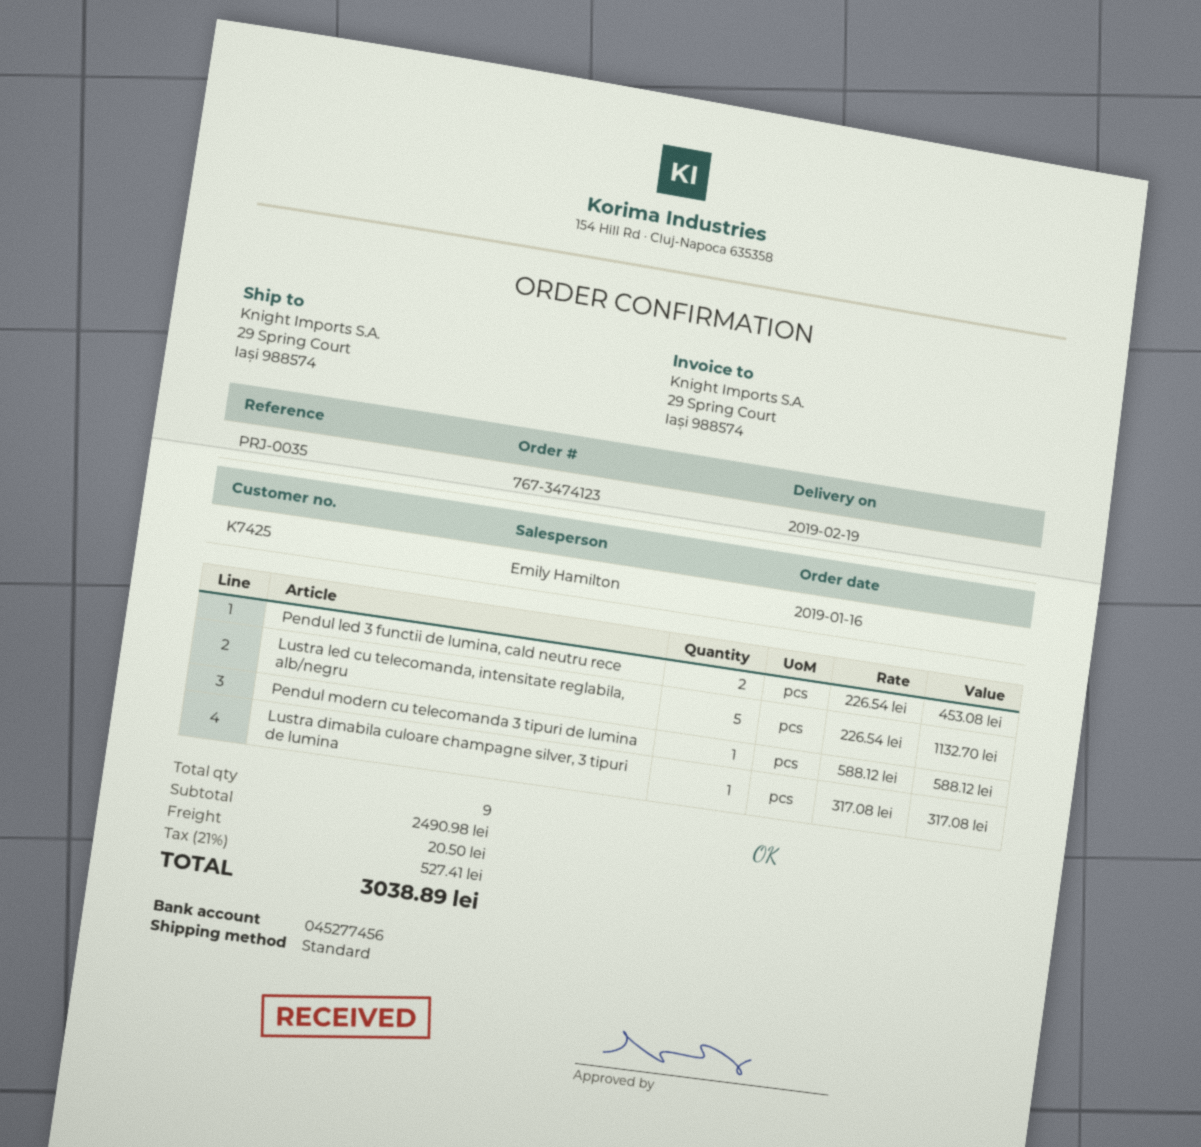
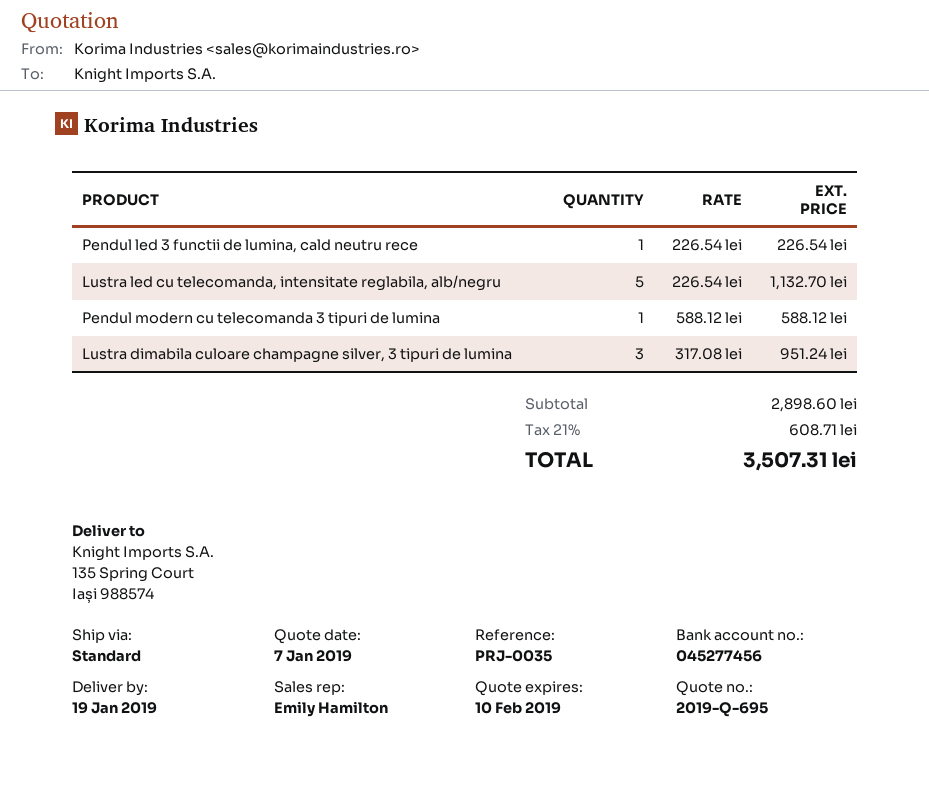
delivery date: 2019-02-19 -> 2019-01-19
ship to: 29 Spring Court, Iași 988574 -> 135 Spring Court, Iași 988574
Pendul led 3 functii de lumina, cald neutru rece: 2 x 226.54 = 453.08 -> 1 x 226.54 = 226.54
Lustra dimabila culoare champagne silver, 3 tipuri de lumina: 1 x 317.08 = 317.08 -> 3 x 317.08 = 951.24
subtotal: 2490.98 -> 2898.60
shipping: 20.50 -> none
tax: 21% = 527.41 -> 21% = 608.71
total: 3038.89 -> 3507.31

